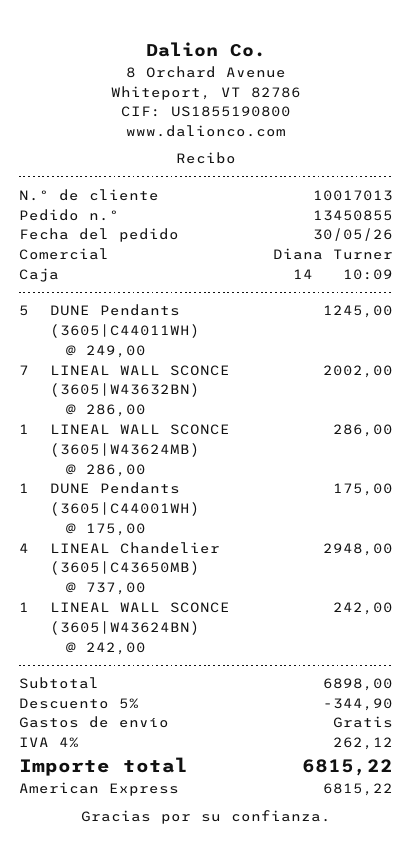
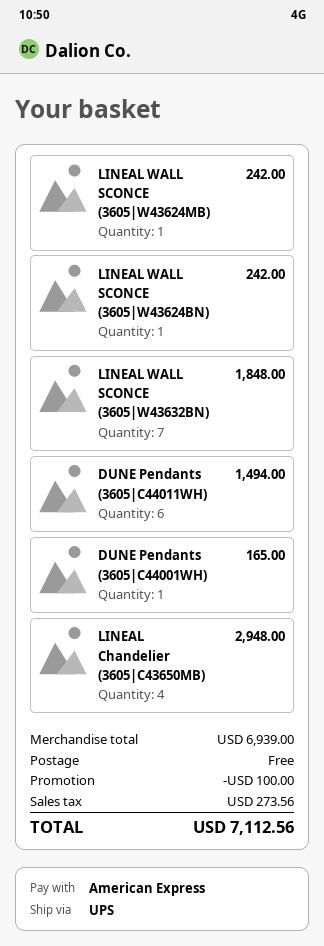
DUNE Pendants (3605|C44011WH): 5 for 1245.00 -> 6 for 1494.00
LINEAL WALL SCONCE (3605|W43632BN): 7 for 2002.00 -> 7 for 1848.00
LINEAL WALL SCONCE (3605|W43624MB): 1 for 286.00 -> 1 for 242.00
DUNE Pendants (3605|C44001WH): 1 for 175.00 -> 1 for 165.00
subtotal: 6898.00 -> 6939.00
discount: 344.90 -> 100.00
tax: 262.12 -> 273.56
total: 6815.22 -> 7112.56

